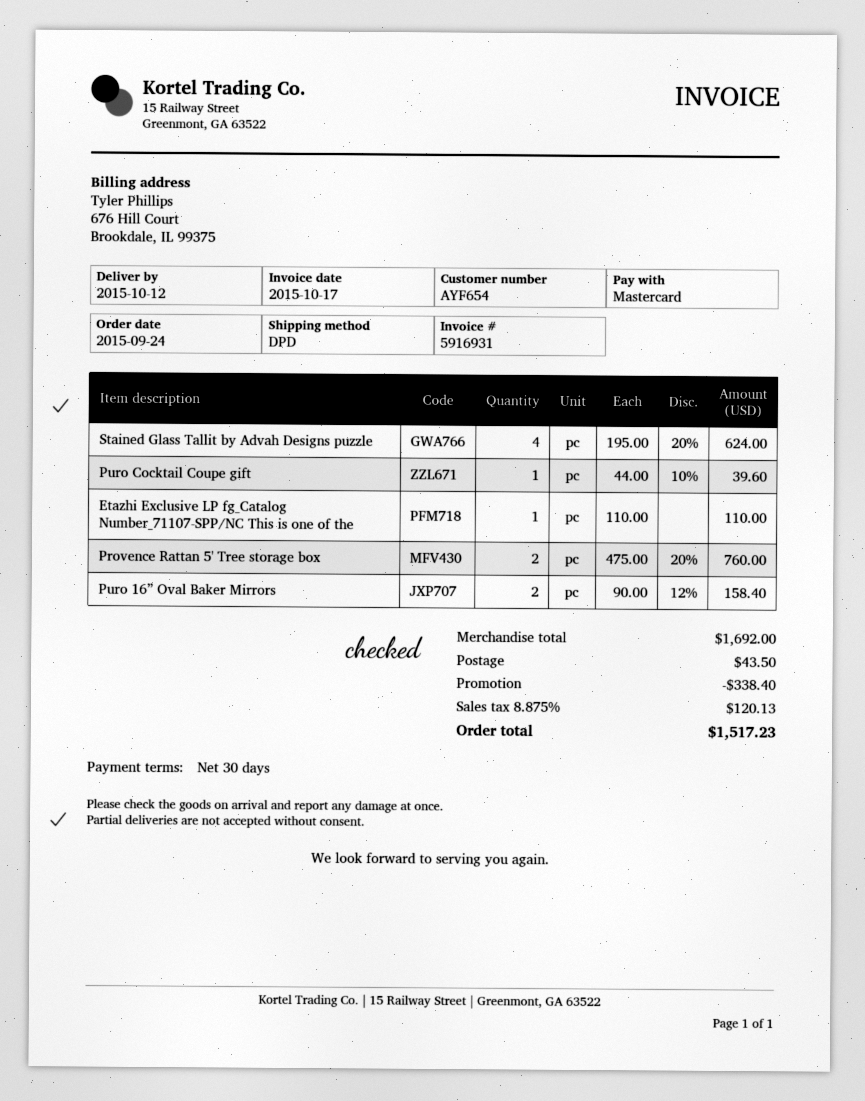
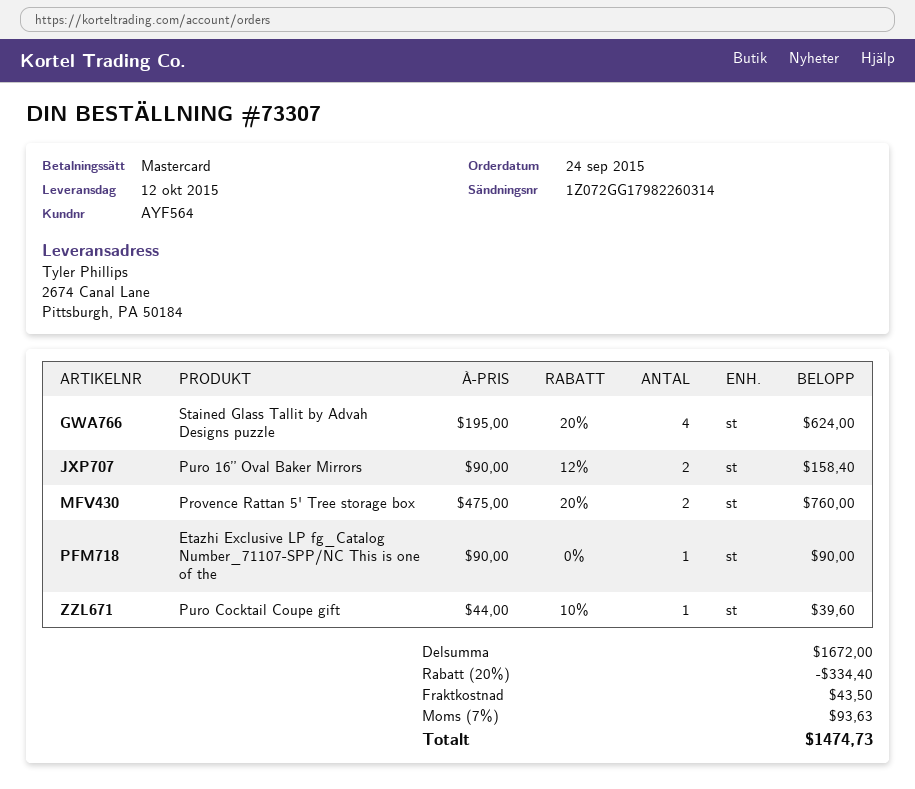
customer number: AYF654 -> AYF564
Etazhi Exclusive LP fg_Catalog Number_71107-SPP/NC This is one of the: 1 x 110.00 = 110.00 -> 1 x 90.00 = 90.00
subtotal: 1692.00 -> 1672.00
discount: 338.40 -> 334.40
tax: 8.875% = 120.13 -> 7% = 93.63
total: 1517.23 -> 1474.73

